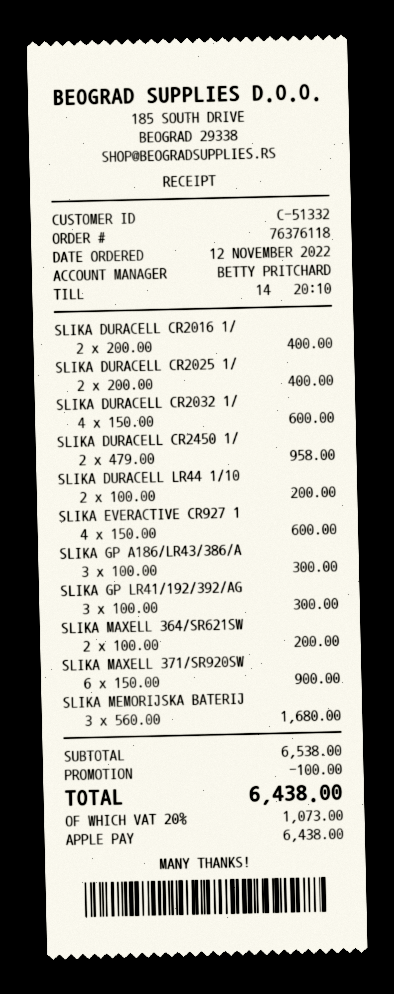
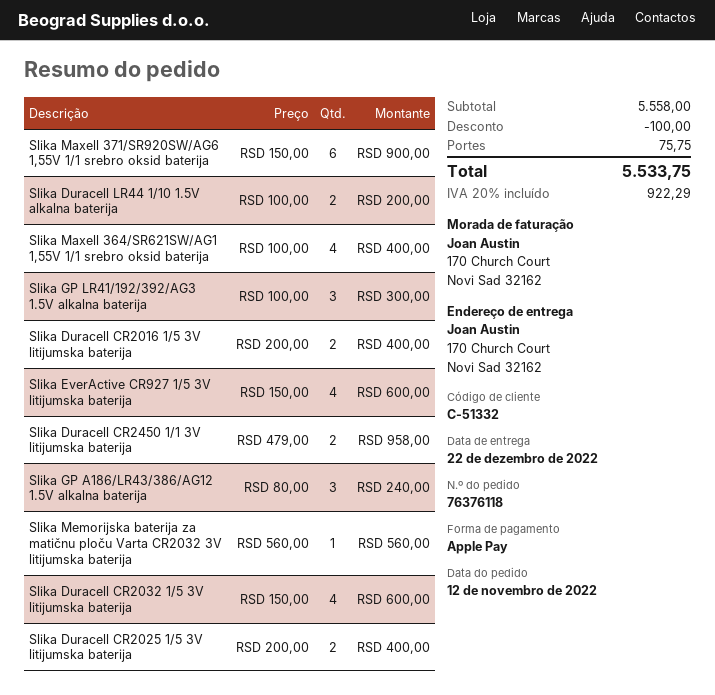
SLIKA GP A186/LR43/386/A: 3 x 100.00 = 300.00 -> 3 x 80.00 = 240.00
SLIKA MAXELL 364/SR621SW: 2 x 100.00 = 200.00 -> 4 x 100.00 = 400.00
SLIKA MEMORIJSKA BATERIJ: 3 x 560.00 = 1680.00 -> 1 x 560.00 = 560.00
subtotal: 6538.00 -> 5558.00
shipping: none -> 75.75
tax: 20% = 1073.00 -> 20% = 922.29
total: 6438.00 -> 5533.75

